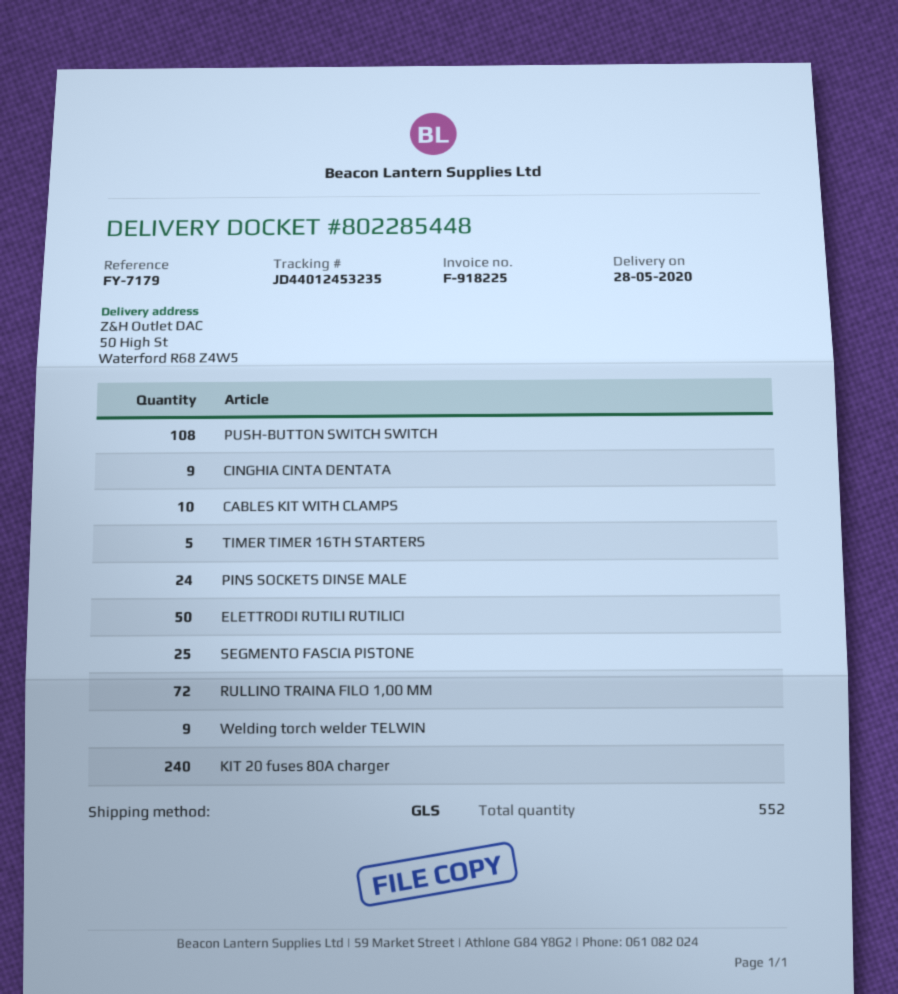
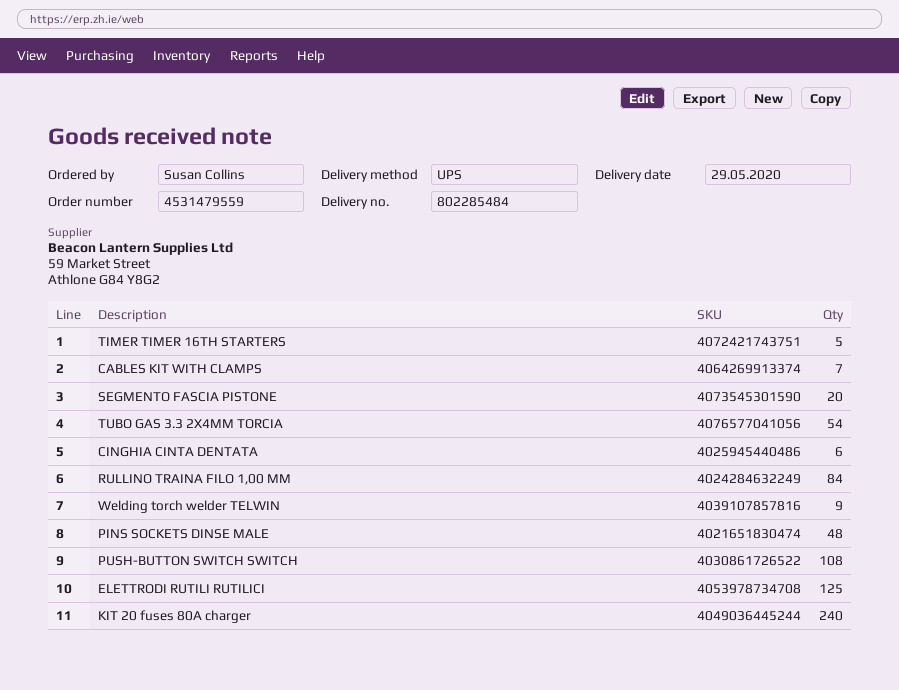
delivery note number: 802285448 -> 802285484
delivery date: 2020-05-28 -> 2020-05-29
shipping method: GLS -> UPS
CINGHIA CINTA DENTATA: 9 -> 6
CABLES KIT WITH CLAMPS: 10 -> 7
PINS SOCKETS DINSE MALE: 24 -> 48
ELETTRODI RUTILI RUTILICI: 50 -> 125
SEGMENTO FASCIA PISTONE: 25 -> 20
RULLINO TRAINA FILO 1,00 MM: 72 -> 84
TUBO GAS 3.3 2X4MM TORCIA: none -> 54

